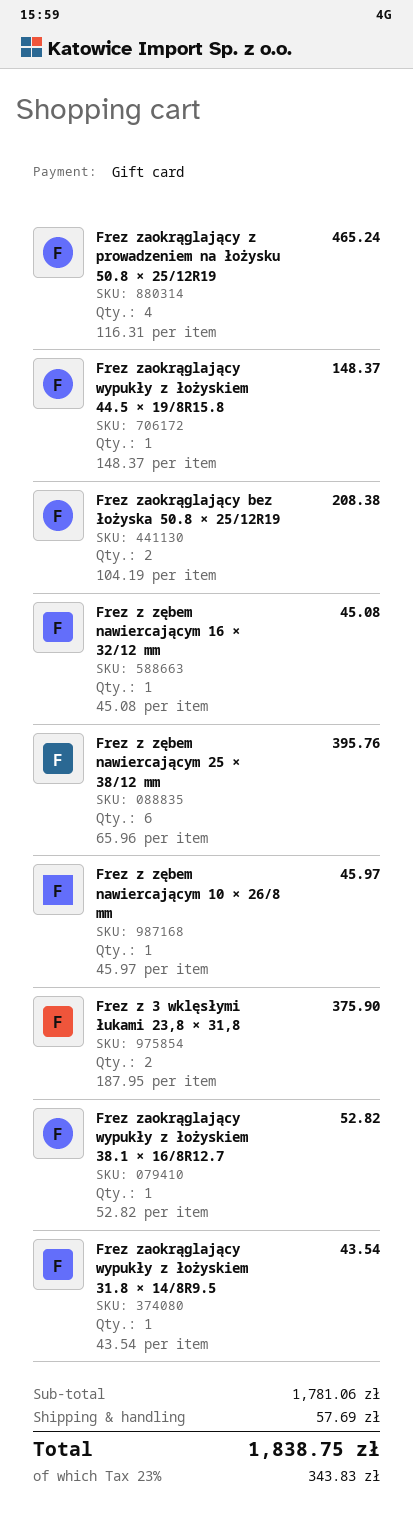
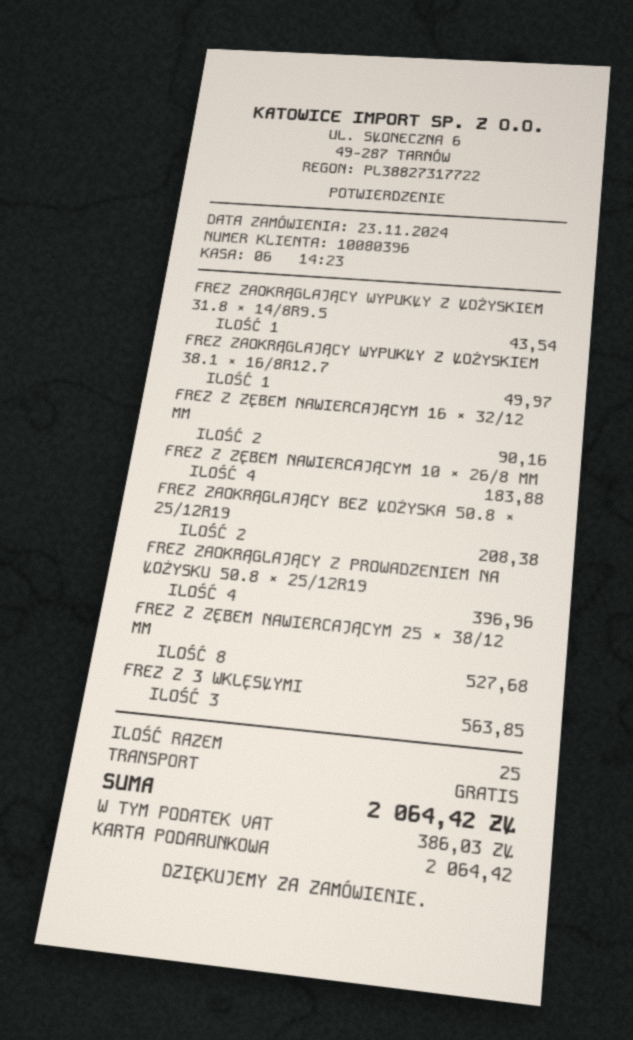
Frez zaokrąglający z prowadzeniem na łożysku 50.8 × 25/12R19: 4 for 465.24 -> 4 for 396.96
Frez zaokrąglający wypukły z łożyskiem 44.5 × 19/8R15.8: 1 for 148.37 -> none
Frez z zębem nawiercającym 16 × 32/12 mm: 1 for 45.08 -> 2 for 90.16
Frez z zębem nawiercającym 25 × 38/12 mm: 6 for 395.76 -> 8 for 527.68
Frez z zębem nawiercającym 10 × 26/8 mm: 1 for 45.97 -> 4 for 183.88
Frez z 3 wklęsłymi łukami 23,8 × 31,8: 2 for 375.90 -> 3 for 563.85
Frez zaokrąglający wypukły z łożyskiem 38.1 × 16/8R12.7: 1 for 52.82 -> 1 for 49.97
shipping: 57.69 -> 0.00
tax: 343.83 -> 386.03
total: 1838.75 -> 2064.42

